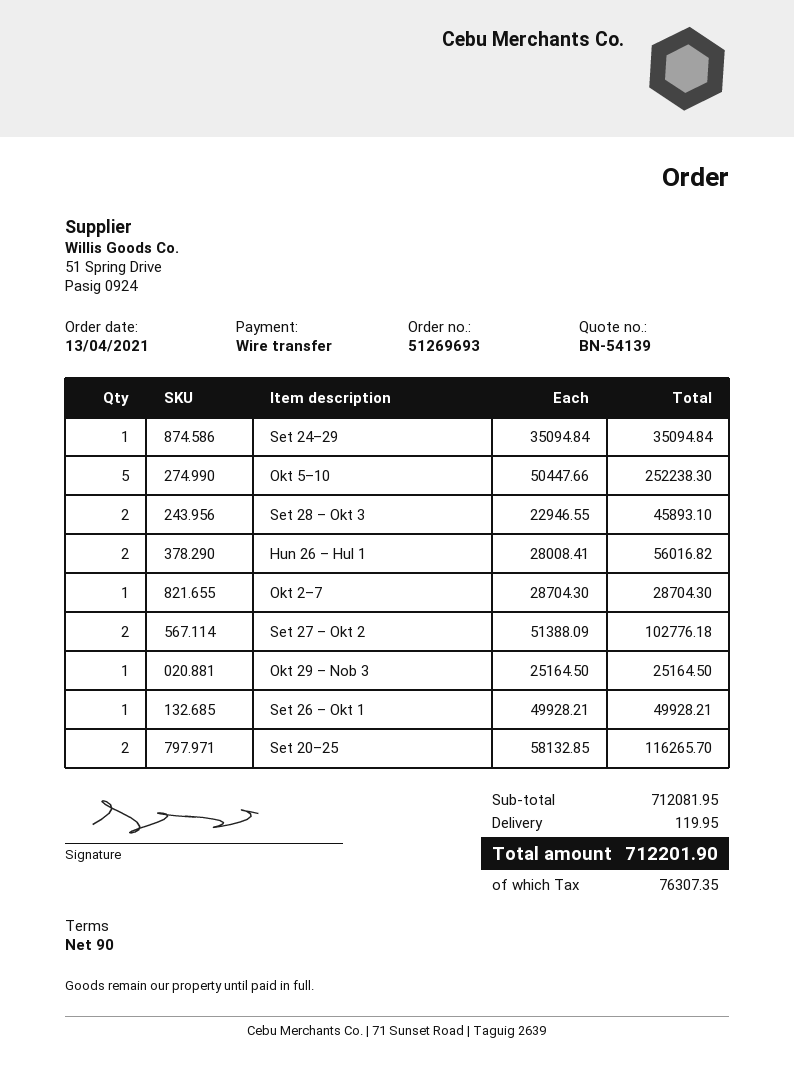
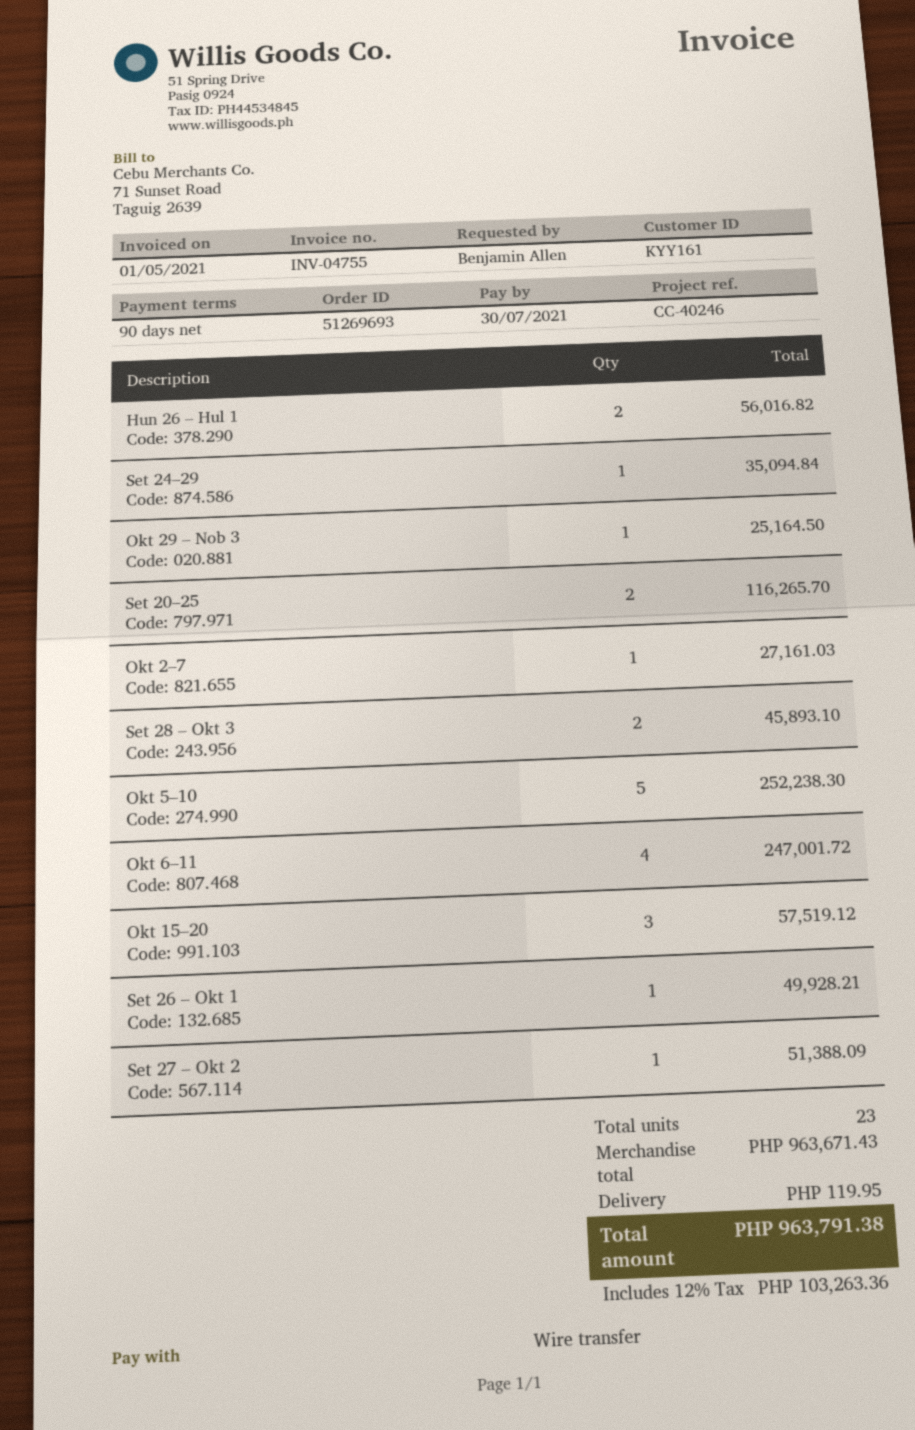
Okt 2–7: 1 for 28704.30 -> 1 for 27161.03
Set 27 – Okt 2: 2 for 102776.18 -> 1 for 51388.09
Okt 6–11: none -> 4 for 247001.72
Okt 15–20: none -> 3 for 57519.12
subtotal: 712081.95 -> 963671.43
tax: 76307.35 -> 103263.36
total: 712201.90 -> 963791.38

